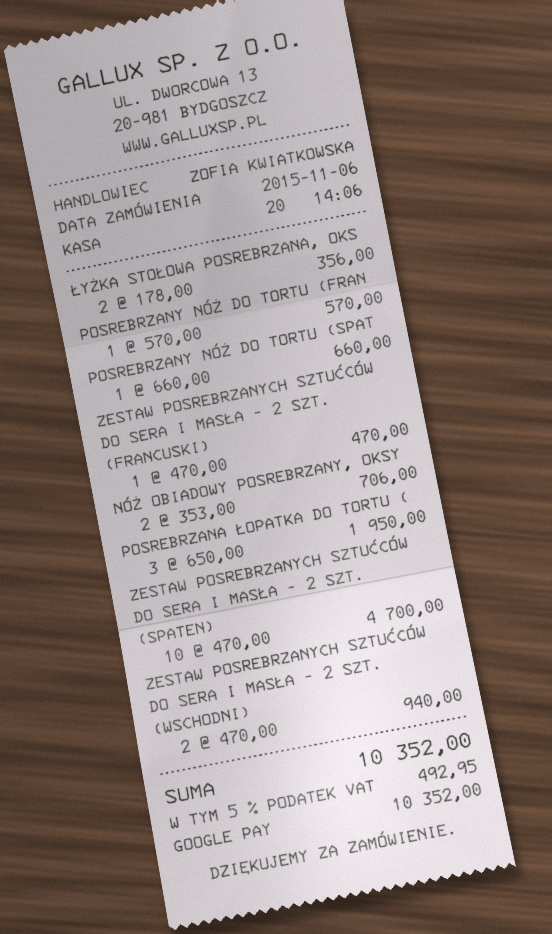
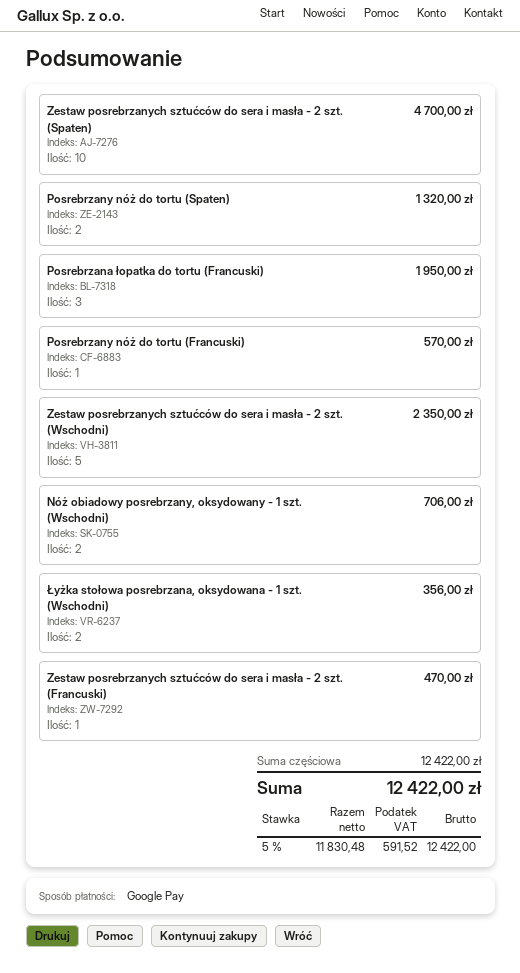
POSREBRZANY NÓŻ DO TORTU (SPAT: 1 for 660.00 -> 2 for 1320.00
ZESTAW POSREBRZANYCH SZTUĆCÓW DO SERA I MASŁA - 2 SZT. (WSCHODNI): 2 for 940.00 -> 5 for 2350.00
tax: 5% = 492.95 -> 5% = 591.52
total: 10352.00 -> 12422.00

